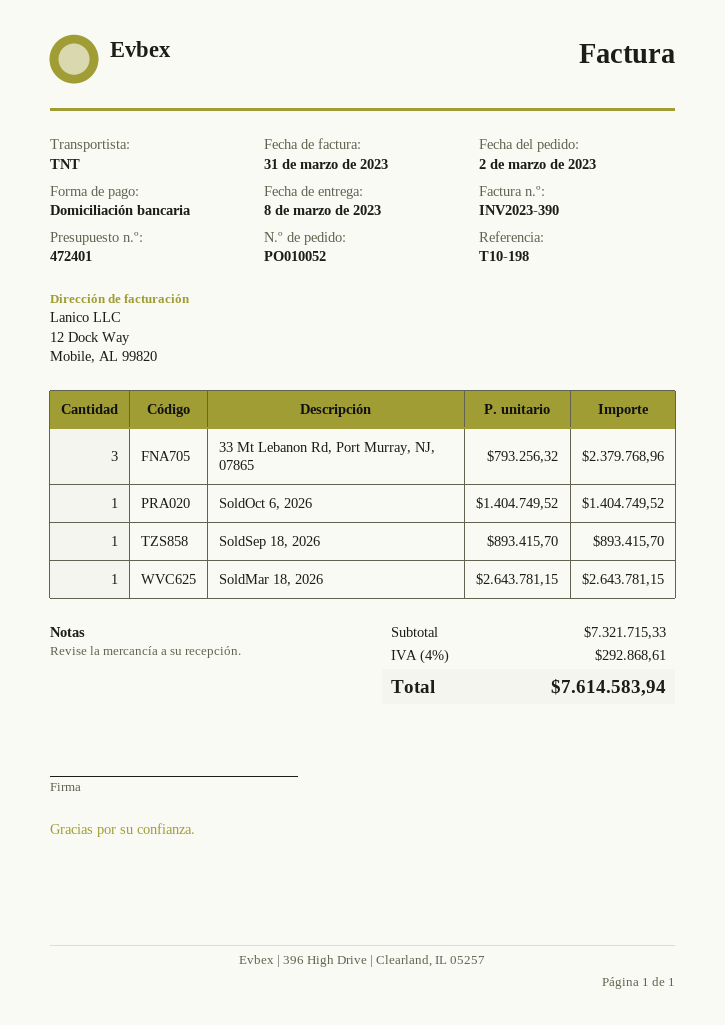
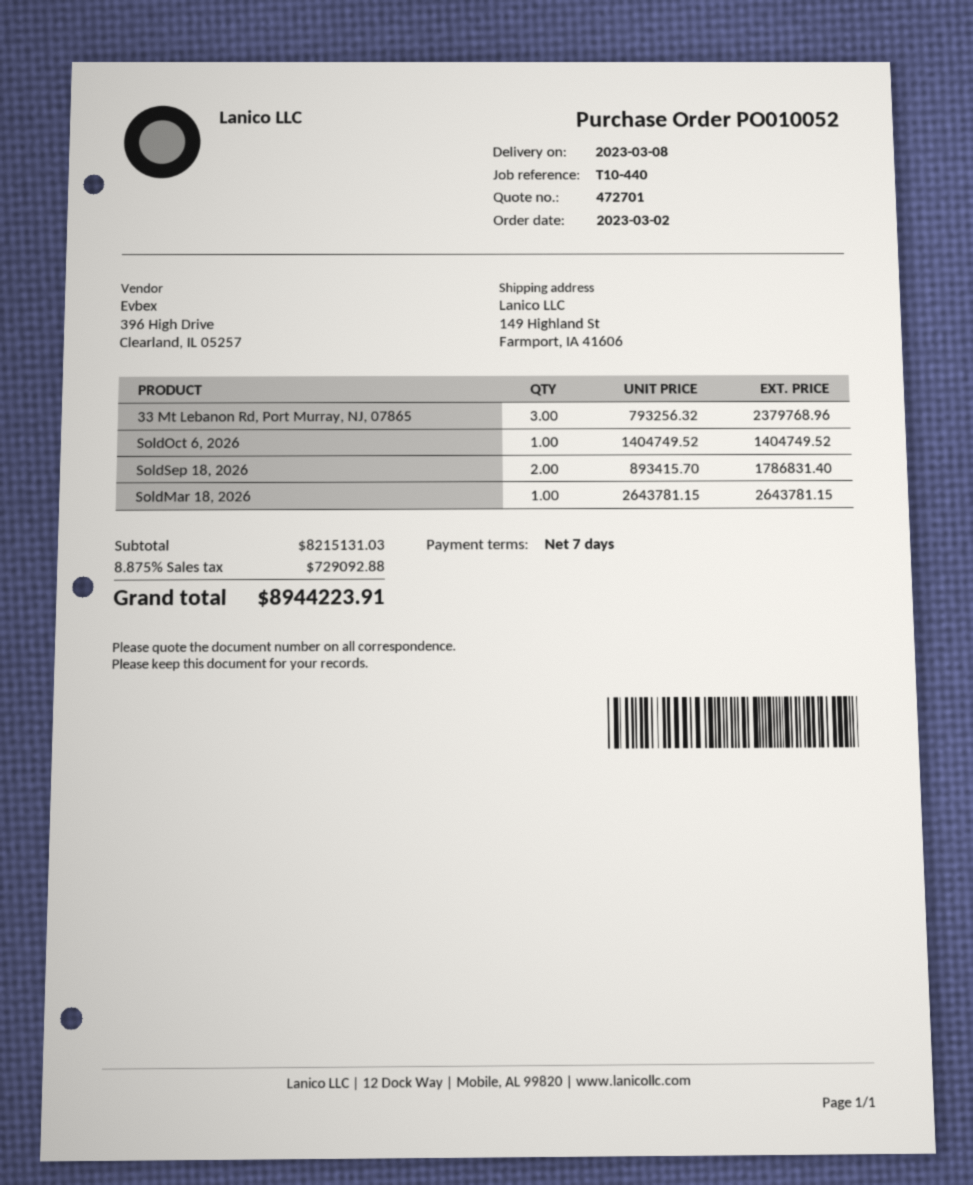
quote number: 472401 -> 472701
reference: T10-198 -> T10-440
SoldSep 18, 2026: 1 x 893415.70 = 893415.70 -> 2 x 893415.70 = 1786831.40
subtotal: 7321715.33 -> 8215131.03
tax: 4% = 292868.61 -> 8.875% = 729092.88
total: 7614583.94 -> 8944223.91

